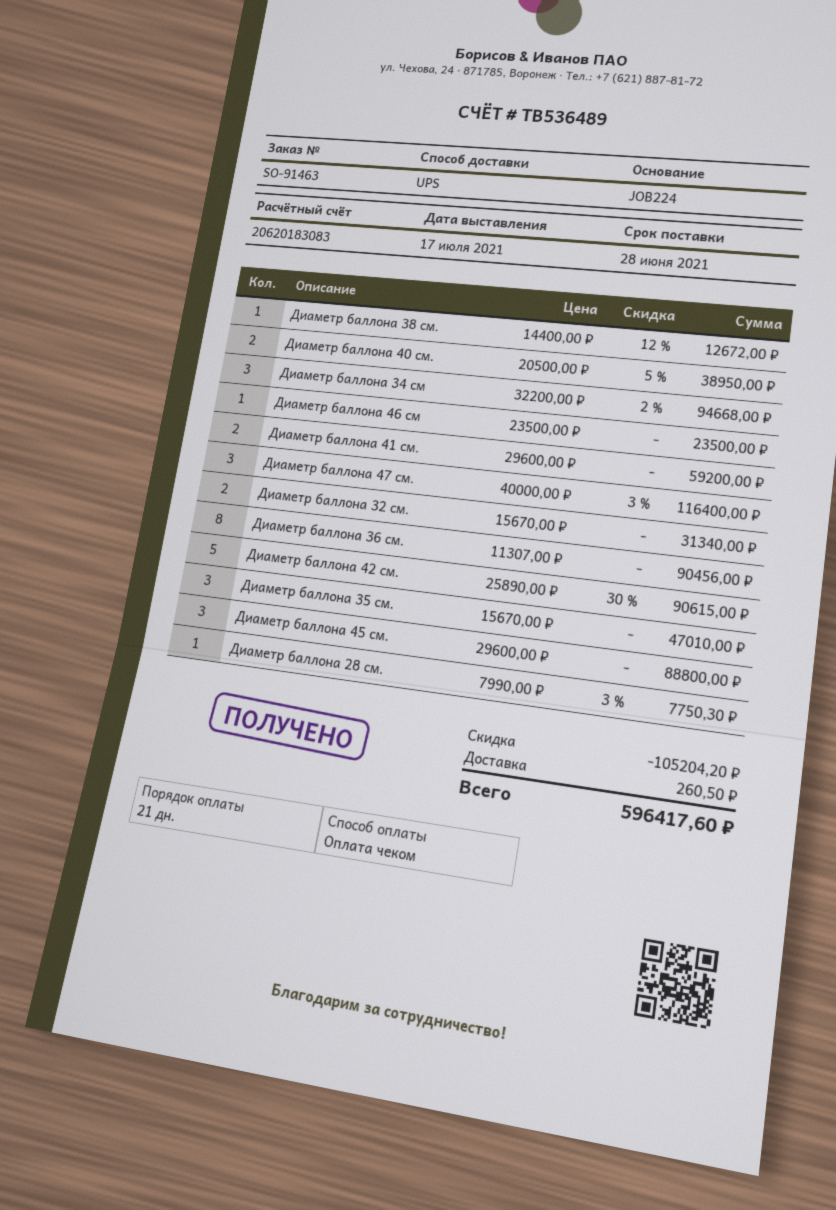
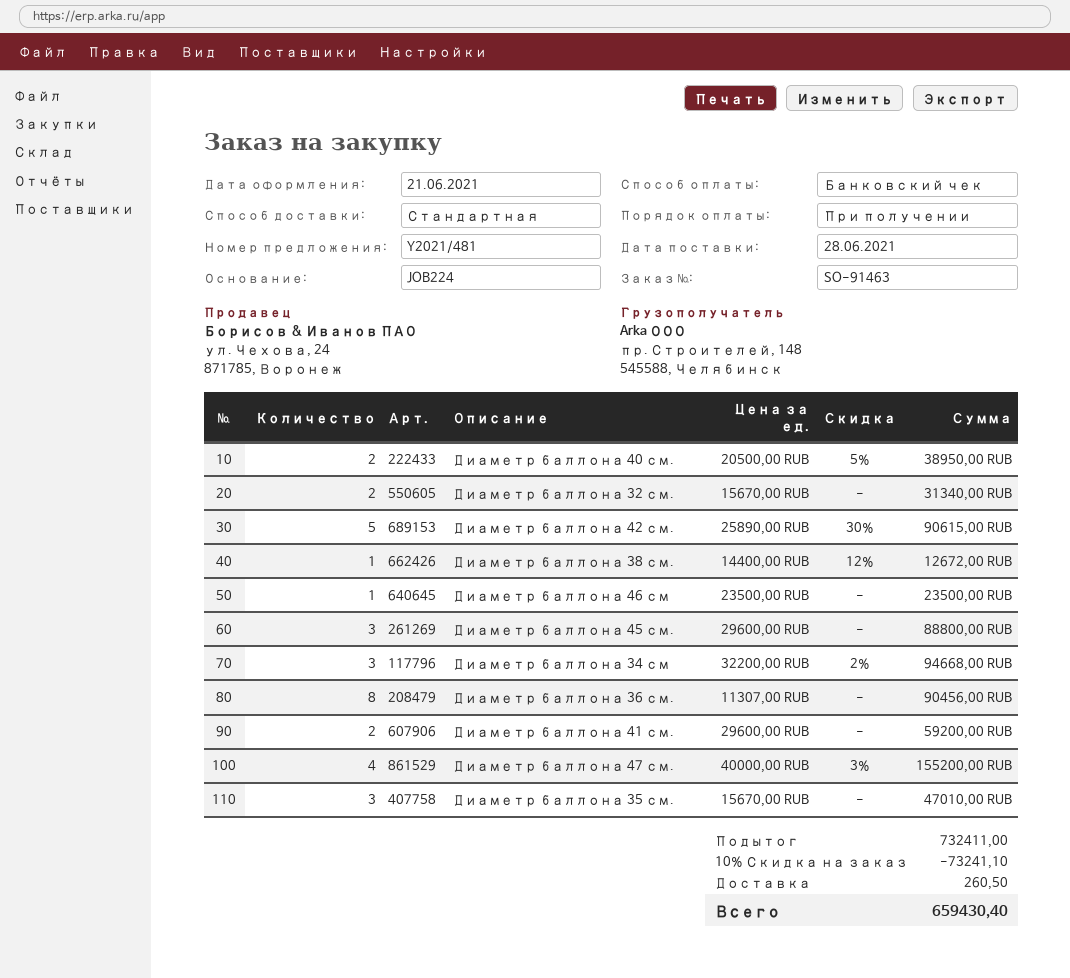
payment terms: 21 days -> on receipt
shipping method: UPS -> standard
Диаметр баллона 47 см.: 3 x 40000.00 - 3% = 116400.00 -> 4 x 40000.00 - 3% = 155200.00
Диаметр баллона 28 см.: 1 x 7990.00 - 3% = 7750.30 -> none
discount: 105204.20 -> 73241.10
total: 596417.60 -> 659430.40

